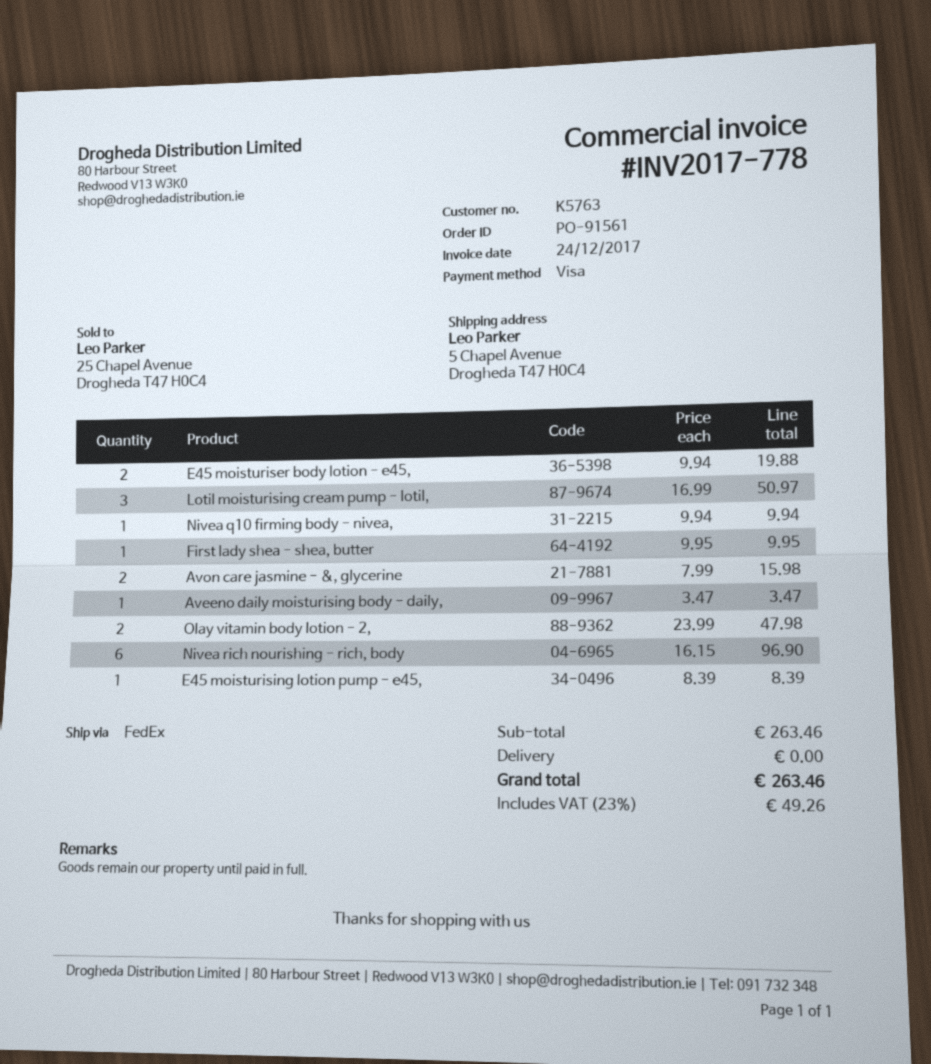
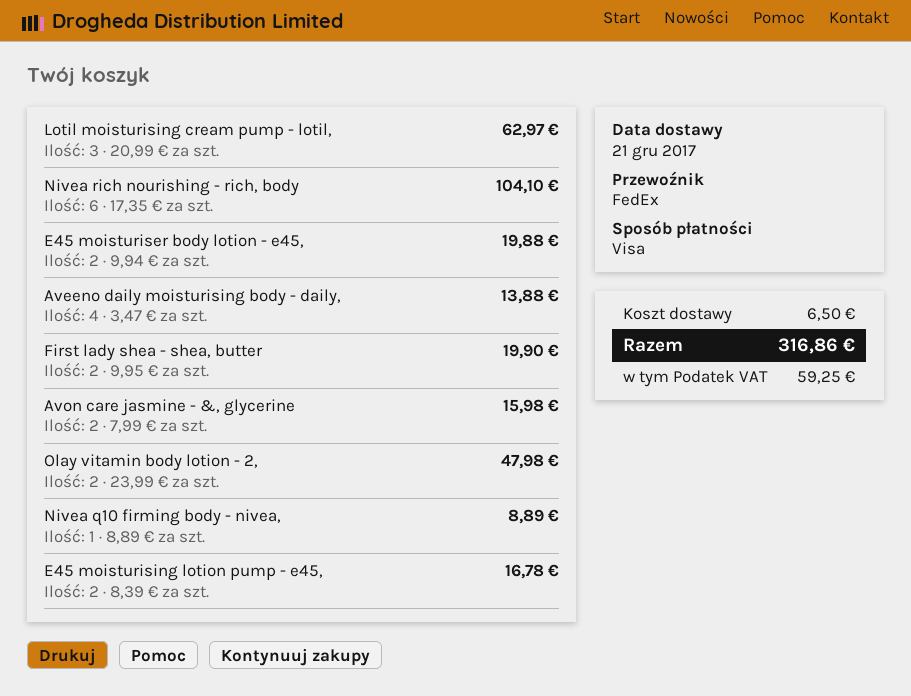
Lotil moisturising cream pump - lotil,: 3 x 16.99 = 50.97 -> 3 x 20.99 = 62.97
Nivea q10 firming body - nivea,: 1 x 9.94 = 9.94 -> 1 x 8.89 = 8.89
First lady shea - shea, butter: 1 x 9.95 = 9.95 -> 2 x 9.95 = 19.90
Aveeno daily moisturising body - daily,: 1 x 3.47 = 3.47 -> 4 x 3.47 = 13.88
Nivea rich nourishing - rich, body: 6 x 16.15 = 96.90 -> 6 x 17.35 = 104.10
E45 moisturising lotion pump - e45,: 1 x 8.39 = 8.39 -> 2 x 8.39 = 16.78
shipping: 0.00 -> 6.50
tax: 49.26 -> 59.25
total: 263.46 -> 316.86

